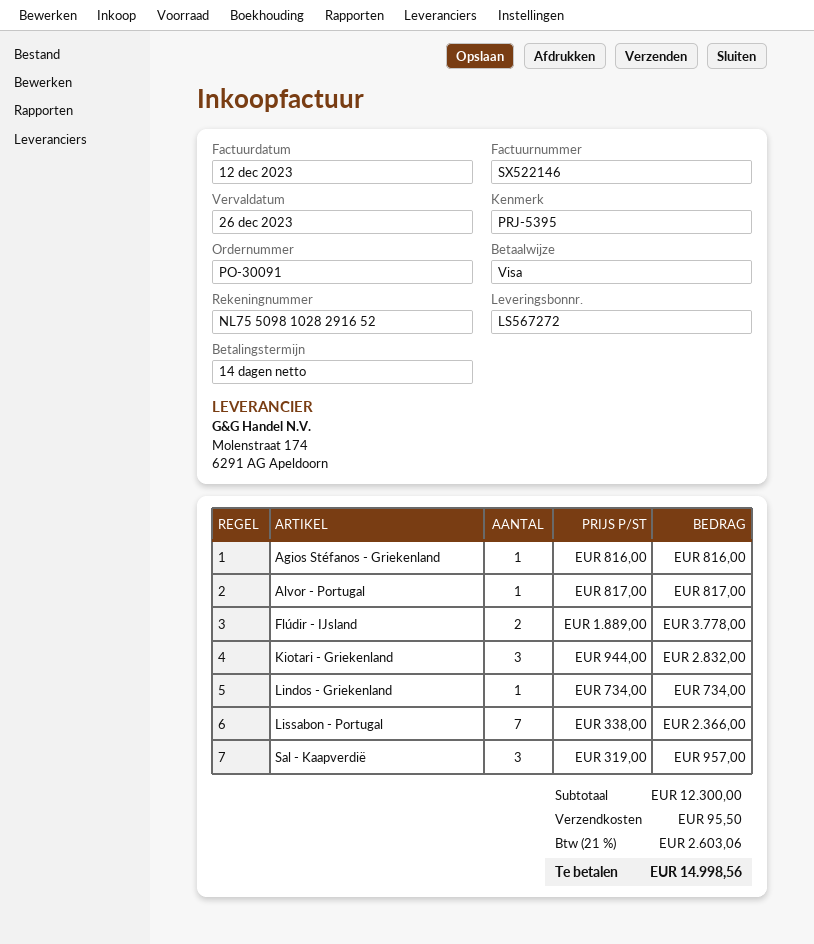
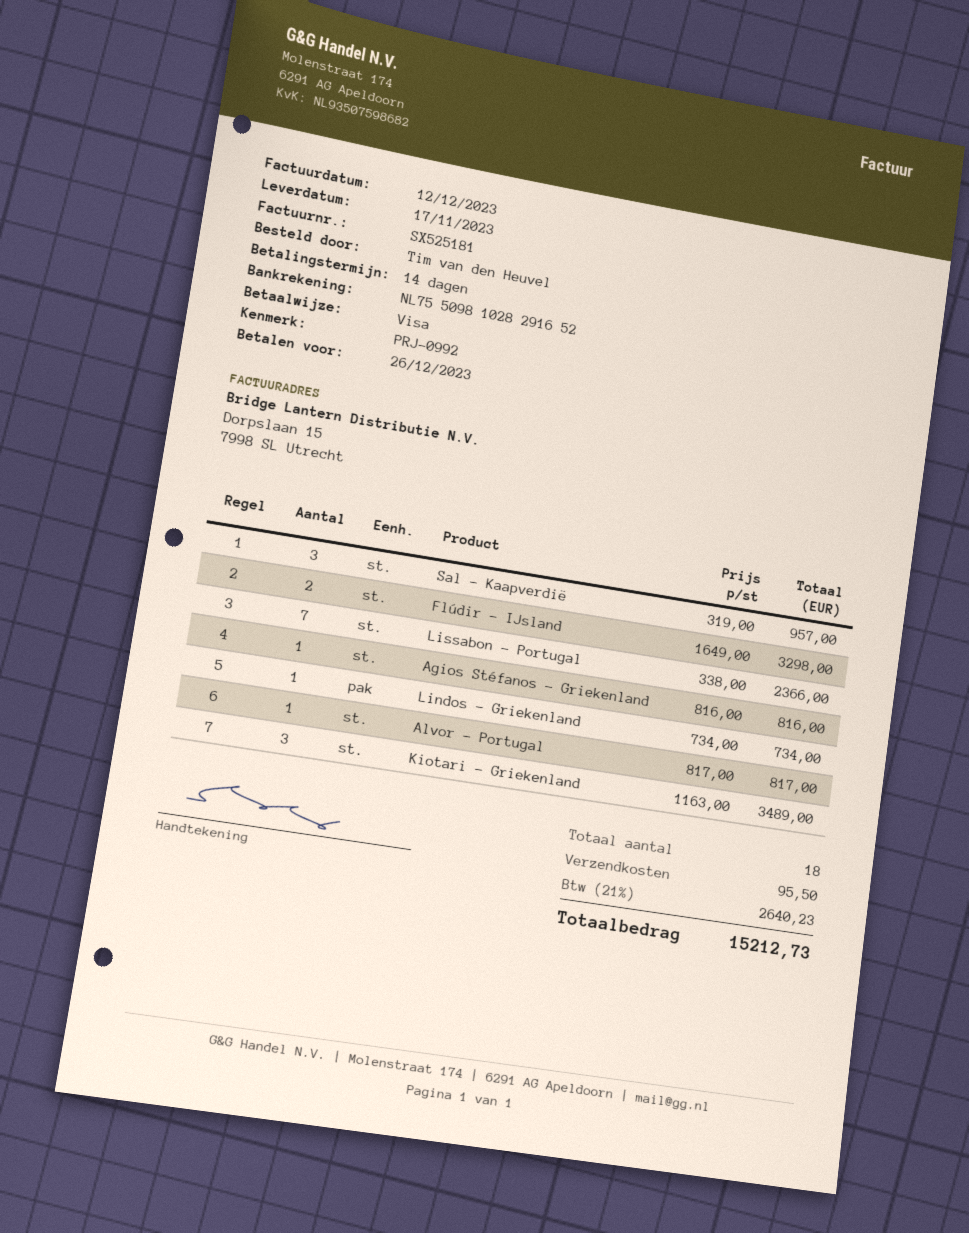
invoice number: SX522146 -> SX525181
reference: PRJ-5395 -> PRJ-0992
Flúdir - IJsland: 2 x 1889.00 = 3778.00 -> 2 x 1649.00 = 3298.00
Kiotari - Griekenland: 3 x 944.00 = 2832.00 -> 3 x 1163.00 = 3489.00
tax: 21% = 2603.06 -> 21% = 2640.23
total: 14998.56 -> 15212.73

